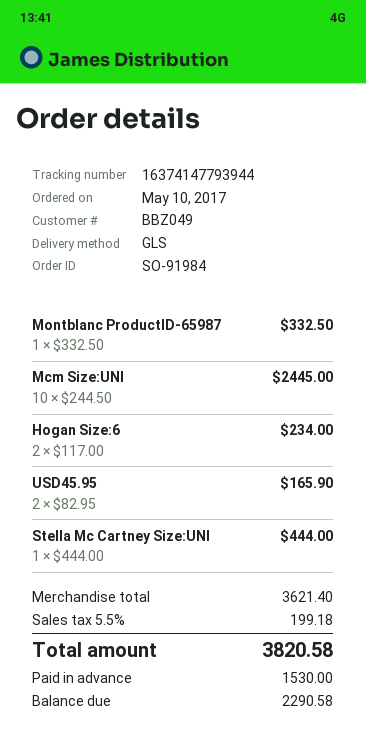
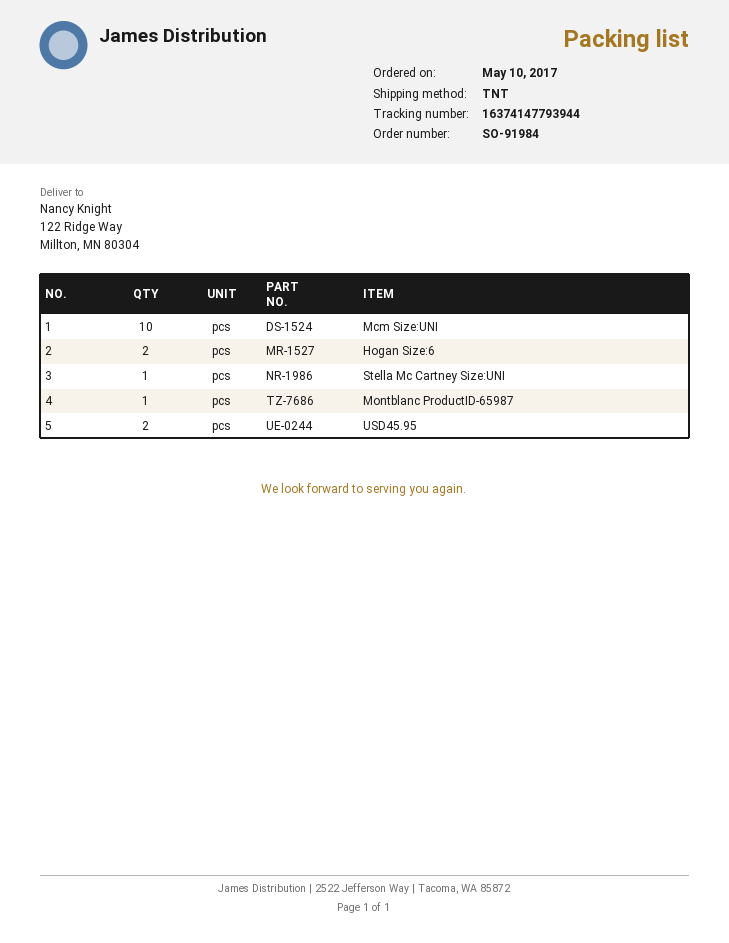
shipping method: GLS -> TNT

